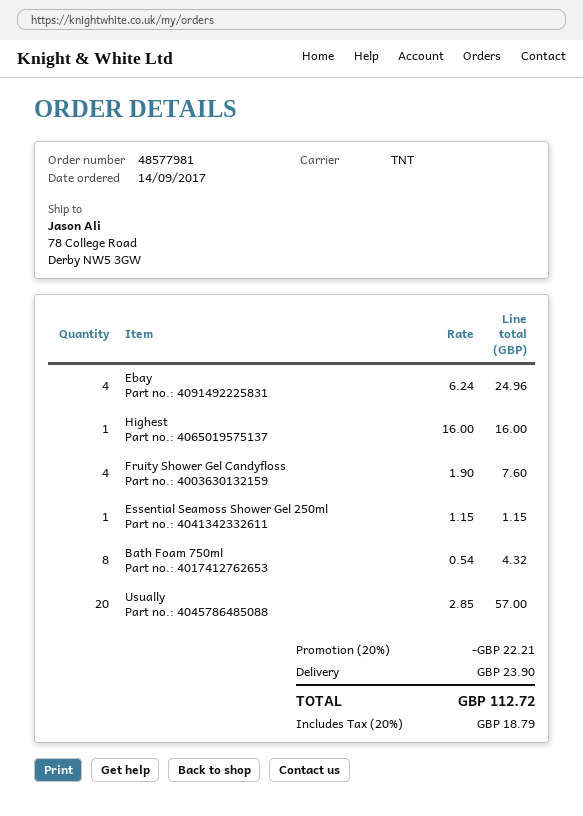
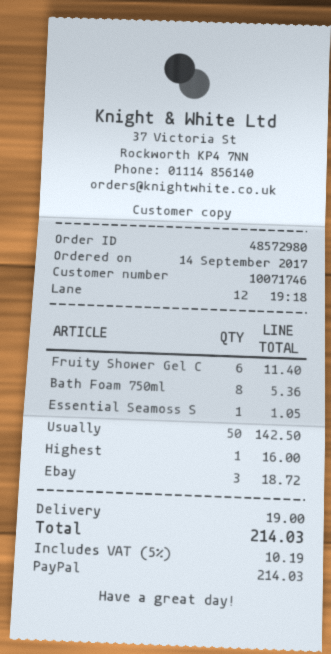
order number: 48577981 -> 48572980
Ebay: 4 for 24.96 -> 3 for 18.72
Fruity Shower Gel Candyfloss: 4 for 7.60 -> 6 for 11.40
Essential Seamoss Shower Gel 250ml: 1 for 1.15 -> 1 for 1.05
Bath Foam 750ml: 8 for 4.32 -> 8 for 5.36
Usually: 20 for 57.00 -> 50 for 142.50
discount: 20% = 22.21 -> none
shipping: 23.90 -> 19.00
tax: 20% = 18.79 -> 5% = 10.19
total: 112.72 -> 214.03

